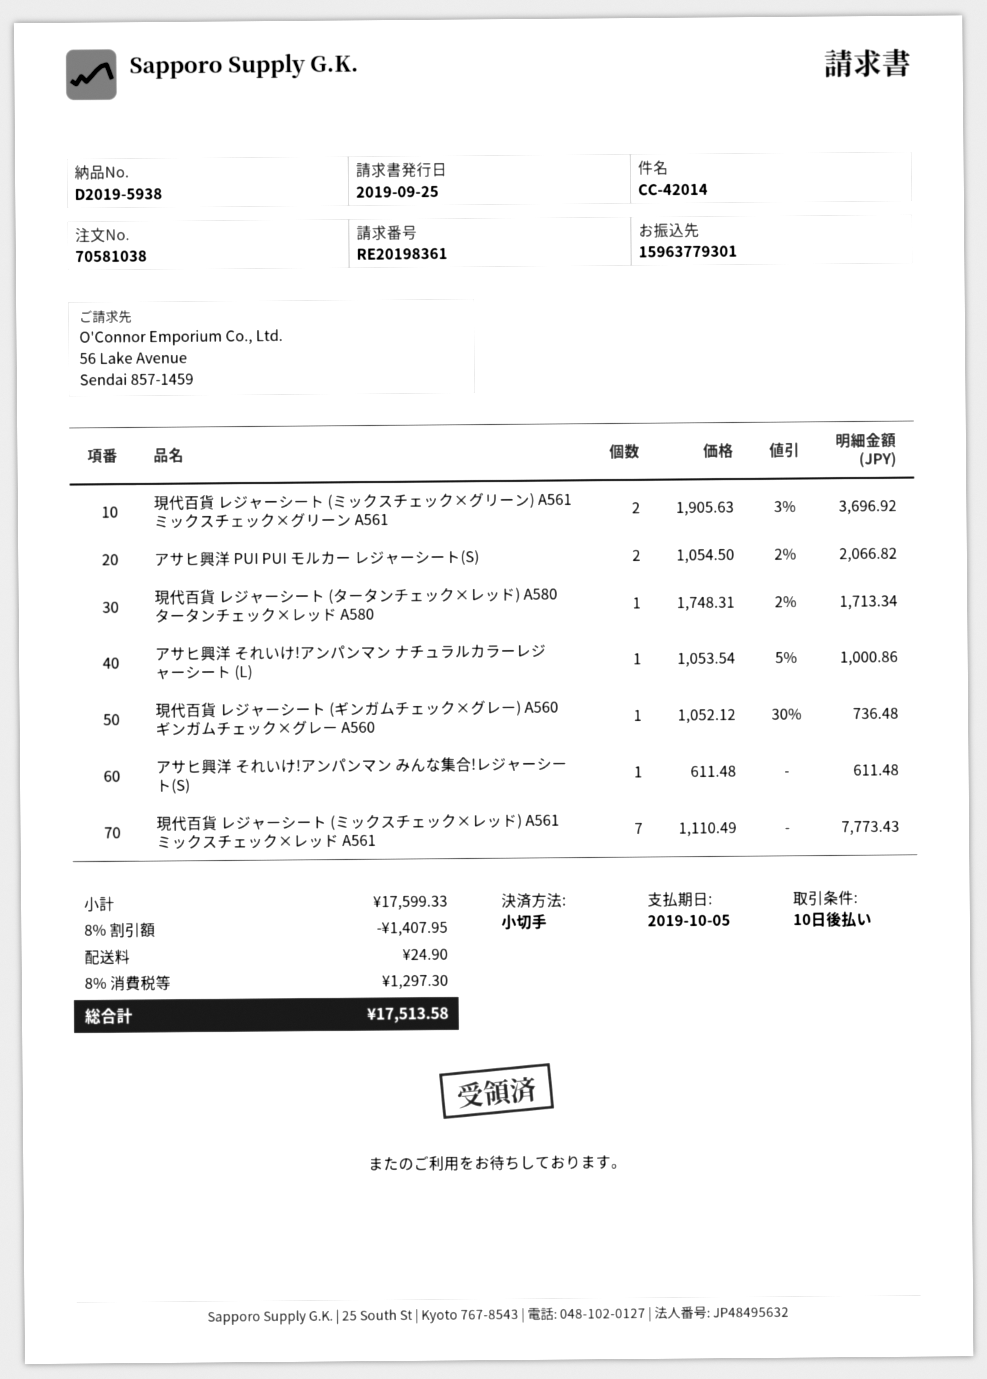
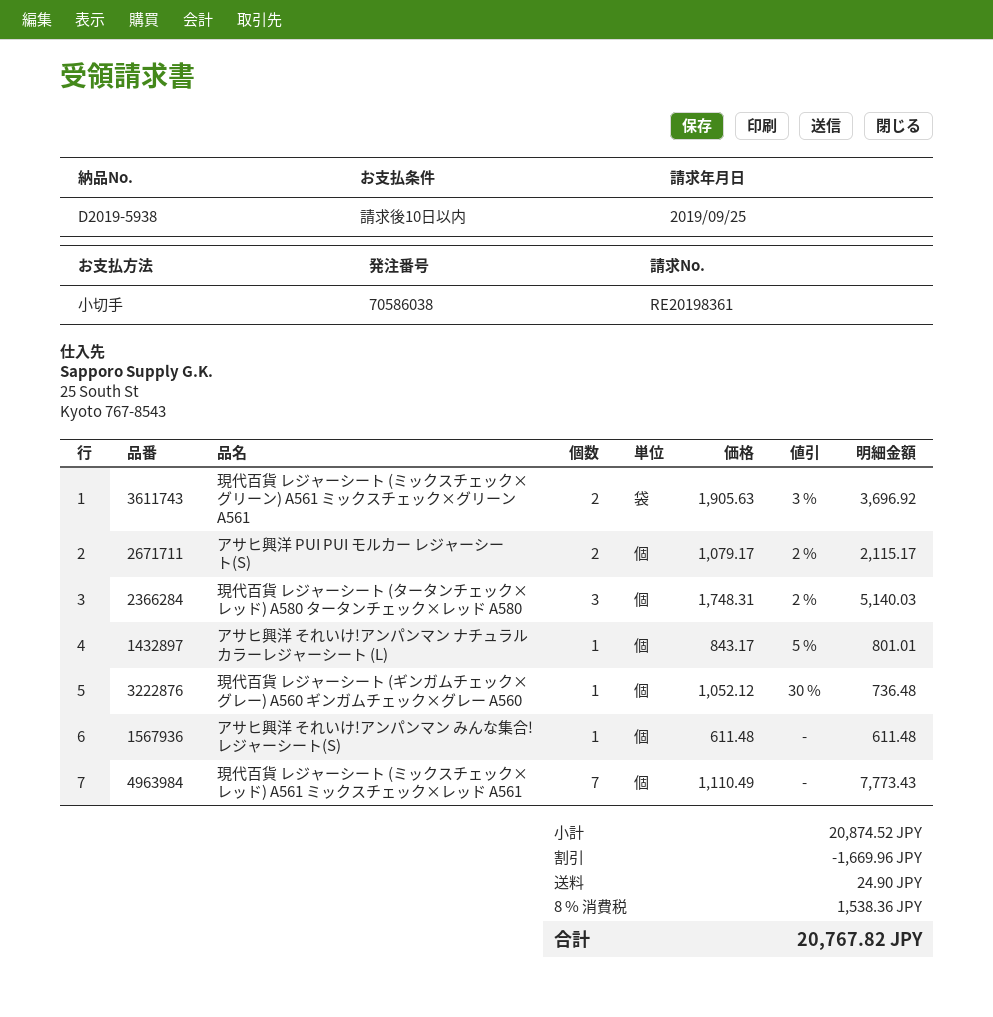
order number: 70581038 -> 70586038
アサヒ興洋 PUI PUI モルカー レジャーシート(S): 2 x 1054.50 - 2% = 2066.82 -> 2 x 1079.17 - 2% = 2115.17
現代百貨 レジャーシート (タータンチェック×レッド) A580 タータンチェック×レッド A580: 1 x 1748.31 - 2% = 1713.34 -> 3 x 1748.31 - 2% = 5140.03
アサヒ興洋 それいけ!アンパンマン ナチュラルカラーレジャーシート (L): 1 x 1053.54 - 5% = 1000.86 -> 1 x 843.17 - 5% = 801.01
subtotal: 17599.33 -> 20874.52
discount: 1407.95 -> 1669.96
tax: 8% = 1297.30 -> 8% = 1538.36
total: 17513.58 -> 20767.82

